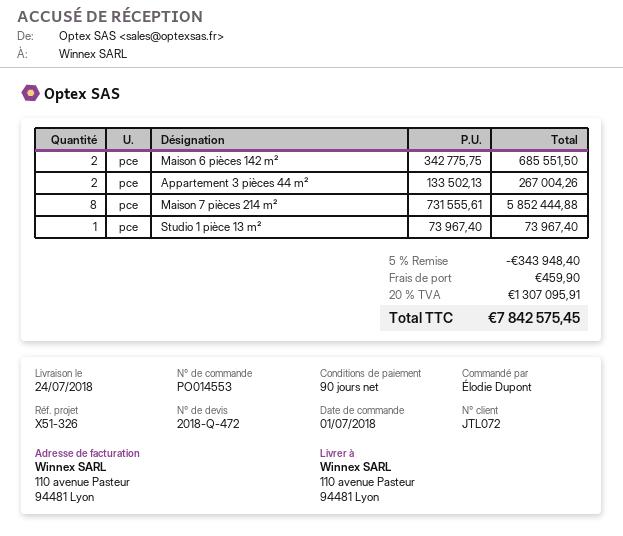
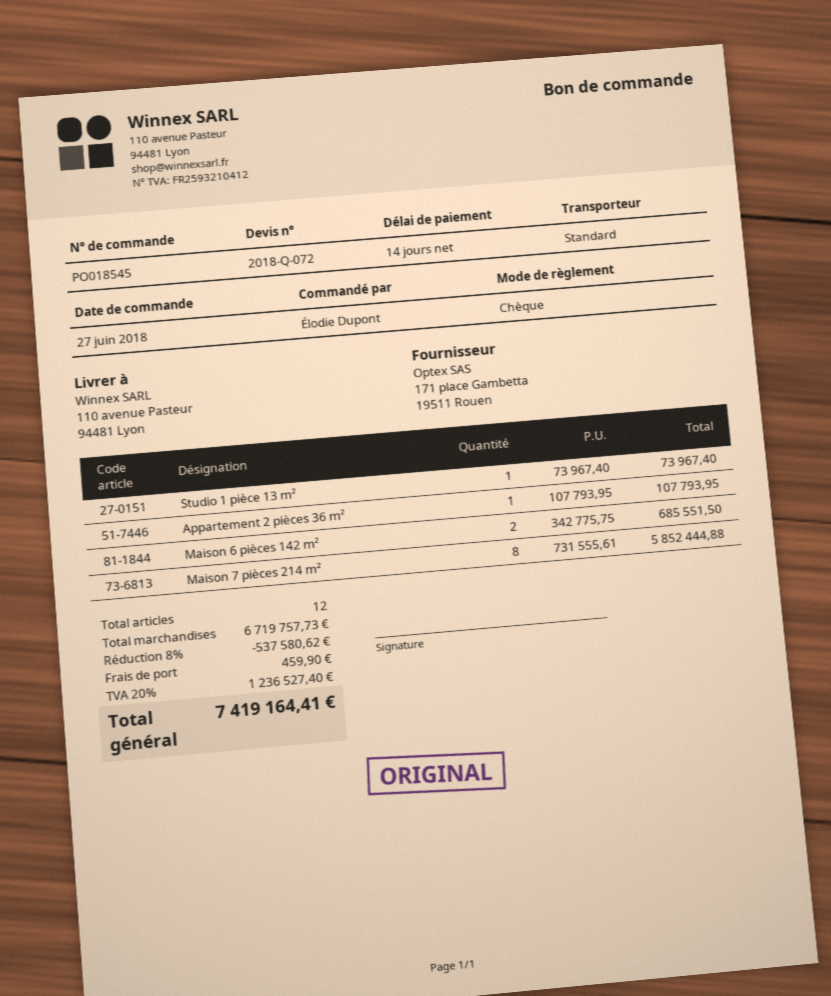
quote number: 2018-Q-472 -> 2018-Q-072
order number: PO014553 -> PO018545
order date: 2018-07-01 -> 2018-06-27
payment terms: 90 days -> 14 days
Appartement 3 pièces 44 m²: 2 x 133502.13 = 267004.26 -> none
Appartement 2 pièces 36 m²: none -> 1 x 107793.95 = 107793.95
discount: 5% = 343948.40 -> 8% = 537580.62
tax: 20% = 1307095.91 -> 20% = 1236527.40
total: 7842575.45 -> 7419164.41

